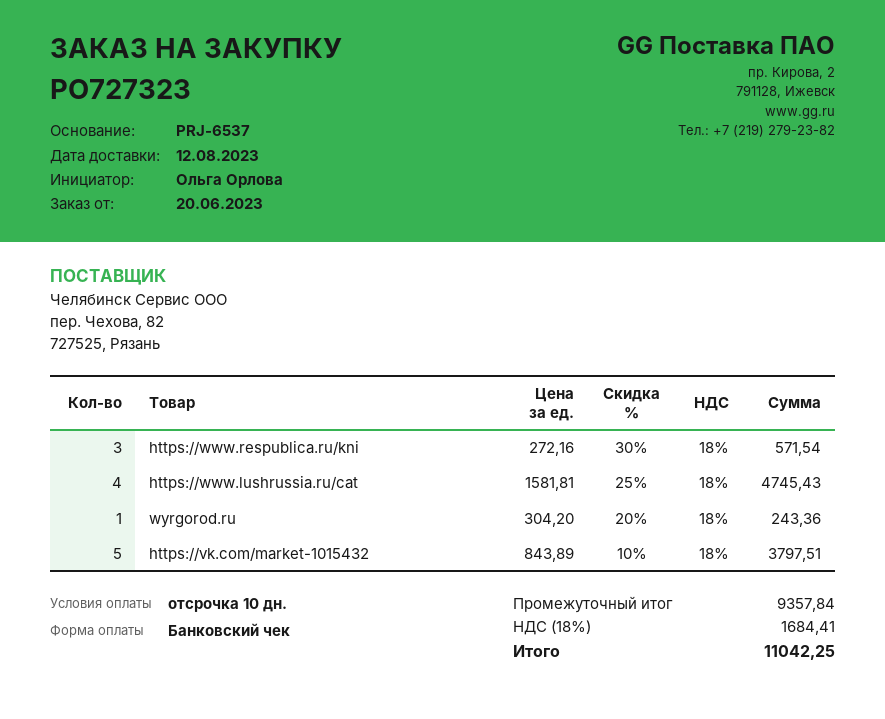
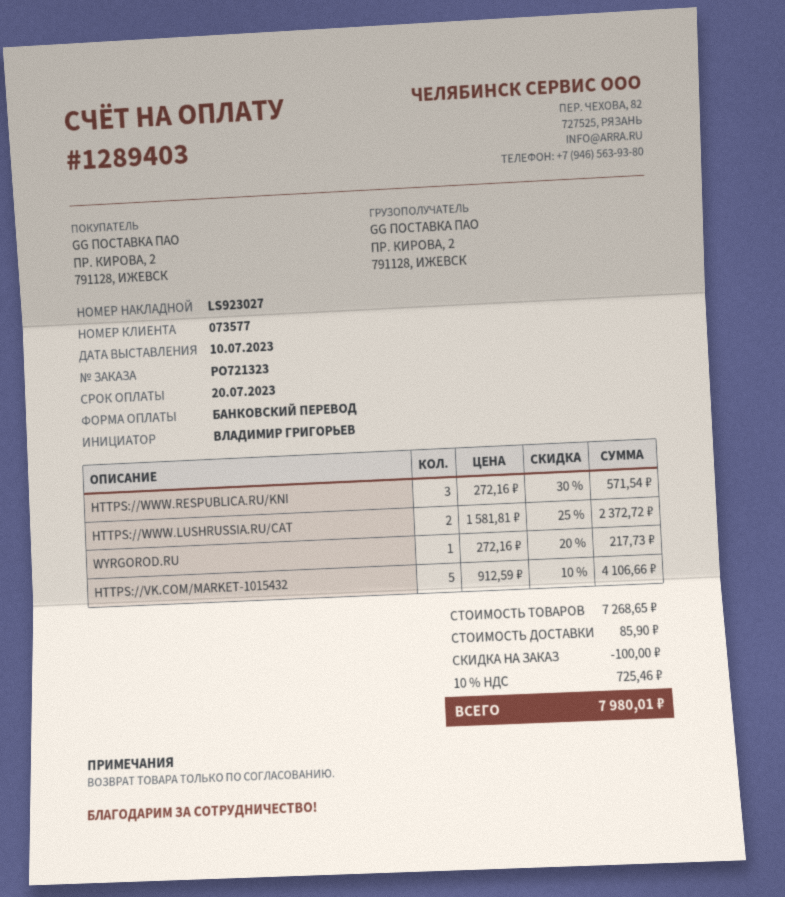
order number: PO727323 -> PO721323
ordered by: Ольга Орлова -> ВЛАДИМИР ГРИГОРЬЕВ
payment method: cheque -> bank transfer
https://www.lushrussia.ru/cat: 4 x 1581.81 - 25% = 4745.43 -> 2 x 1581.81 - 25% = 2372.72
wyrgorod.ru: 1 x 304.20 - 20% = 243.36 -> 1 x 272.16 - 20% = 217.73
https://vk.com/market-1015432: 5 x 843.89 - 10% = 3797.51 -> 5 x 912.59 - 10% = 4106.66
subtotal: 9357.84 -> 7268.65
discount: none -> 100.00
shipping: none -> 85.90
tax: 18% = 1684.41 -> 10% = 725.46
total: 11042.25 -> 7980.01

